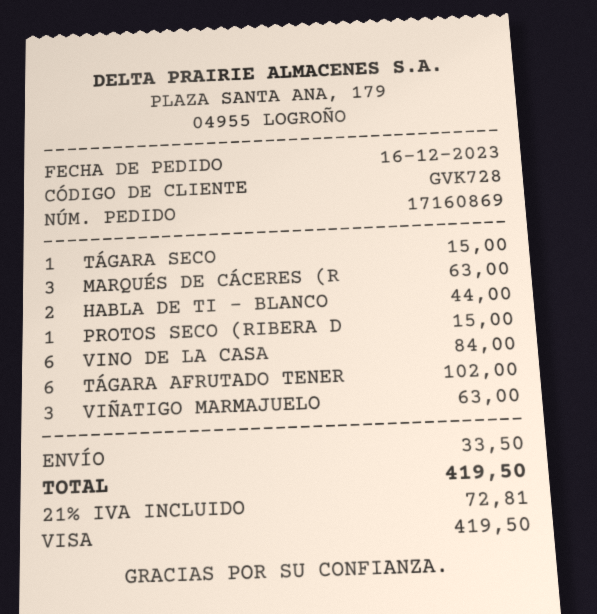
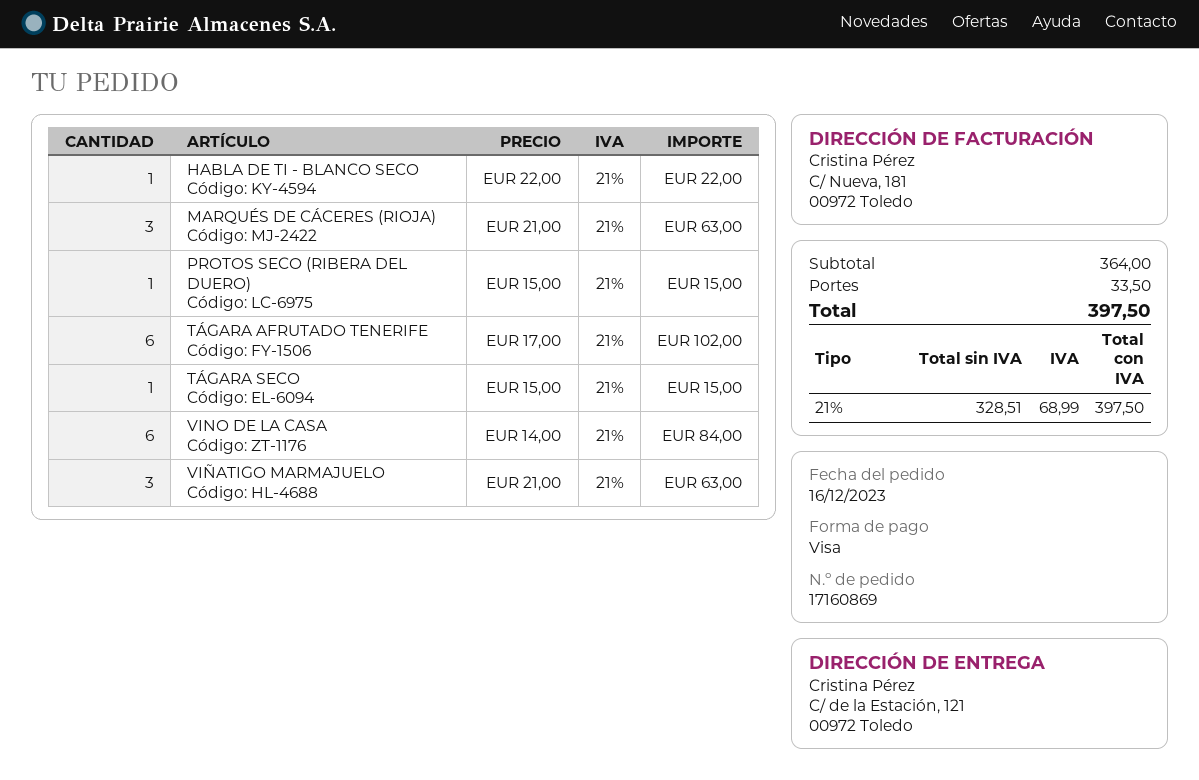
HABLA DE TI - BLANCO: 2 for 44.00 -> 1 for 22.00
tax: 21% = 72.81 -> 21% = 68.99
total: 419.50 -> 397.50

